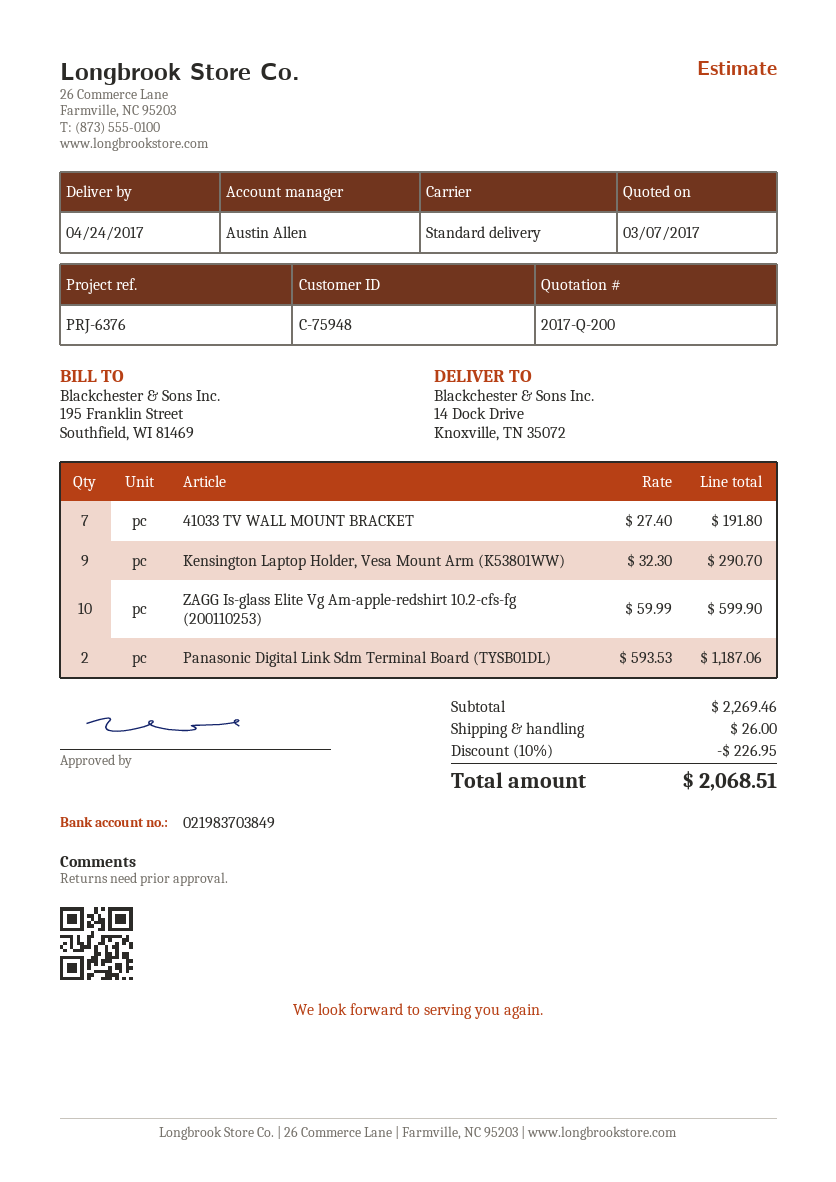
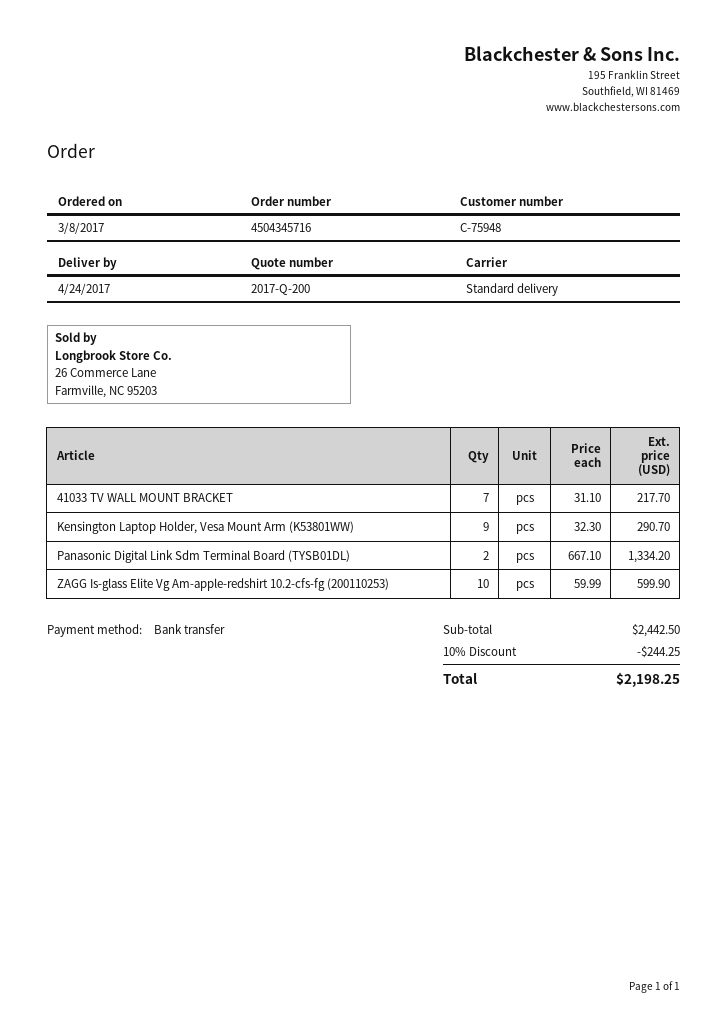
41033 TV WALL MOUNT BRACKET: 7 x 27.40 = 191.80 -> 7 x 31.10 = 217.70
Panasonic Digital Link Sdm Terminal Board (TYSB01DL): 2 x 593.53 = 1187.06 -> 2 x 667.10 = 1334.20
subtotal: 2269.46 -> 2442.50
discount: 10% = 226.95 -> 10% = 244.25
shipping: 26.00 -> none
total: 2068.51 -> 2198.25

